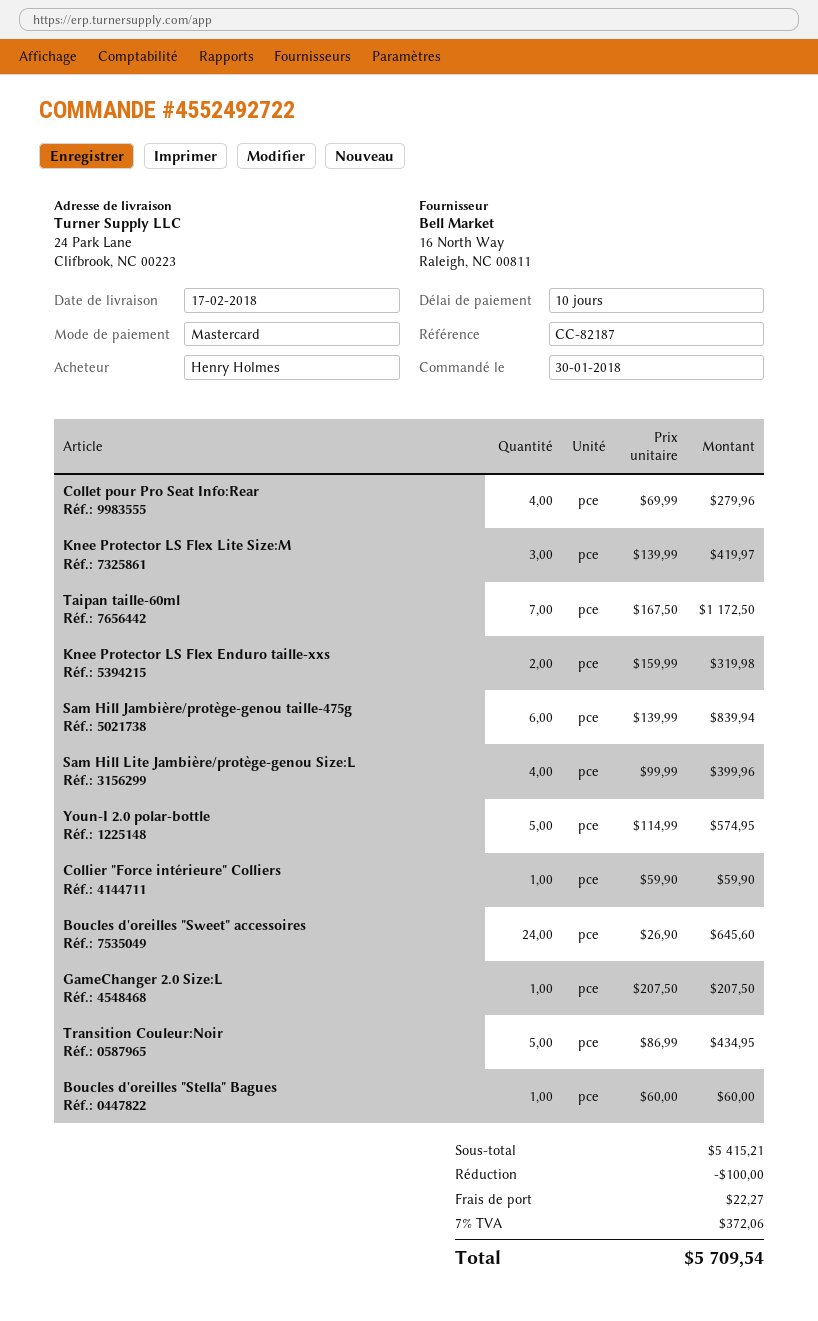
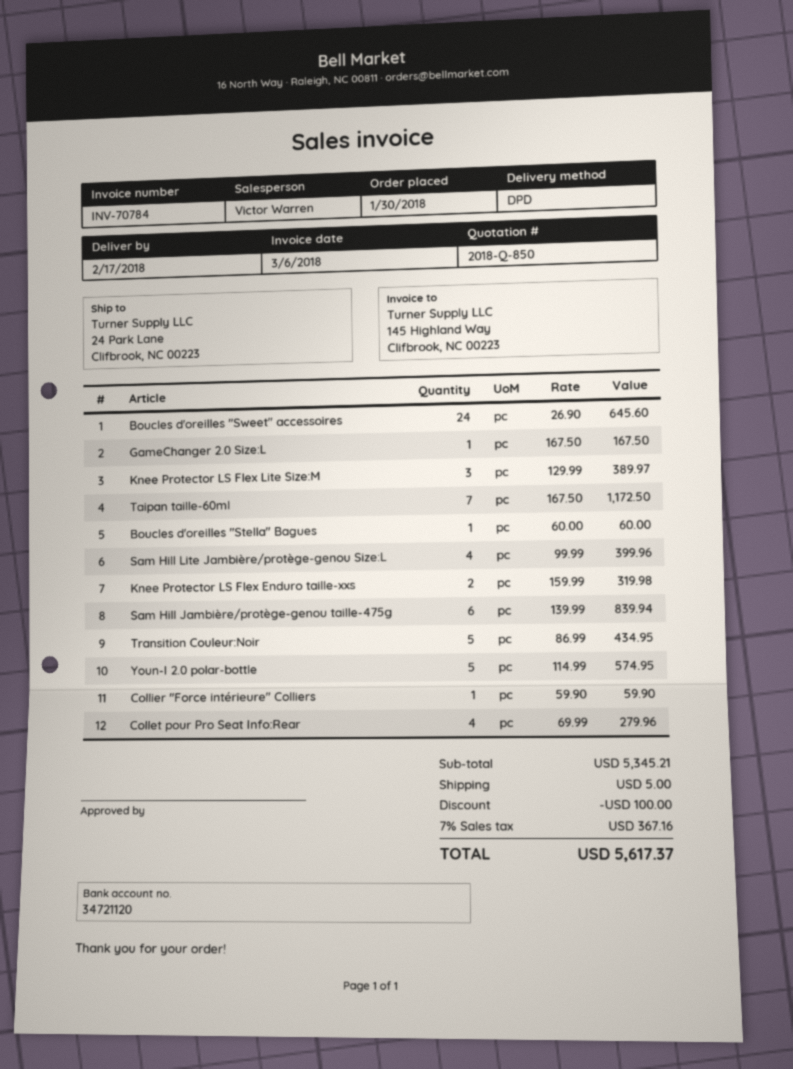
Knee Protector LS Flex Lite Size:M: 3 x 139.99 = 419.97 -> 3 x 129.99 = 389.97
GameChanger 2.0 Size:L: 1 x 207.50 = 207.50 -> 1 x 167.50 = 167.50
subtotal: 5415.21 -> 5345.21
shipping: 22.27 -> 5.00
tax: 7% = 372.06 -> 7% = 367.16
total: 5709.54 -> 5617.37

